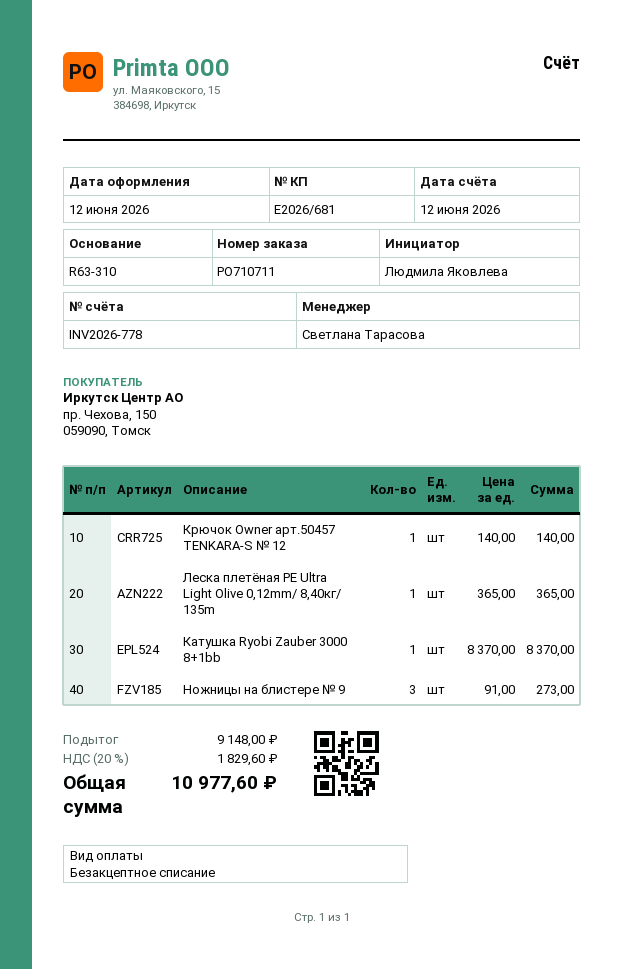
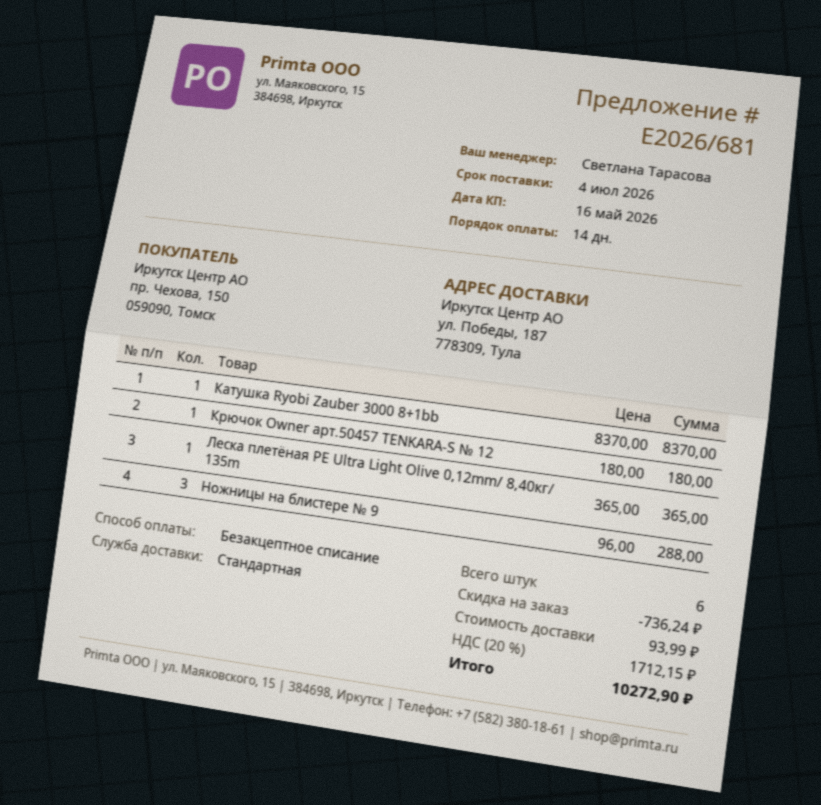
Крючок Owner арт.50457 TENKARA-S № 12: 1 x 140.00 = 140.00 -> 1 x 180.00 = 180.00
Ножницы на блистере № 9: 3 x 91.00 = 273.00 -> 3 x 96.00 = 288.00
discount: none -> 736.24
shipping: none -> 93.99
tax: 20% = 1829.60 -> 20% = 1712.15
total: 10977.60 -> 10272.90

